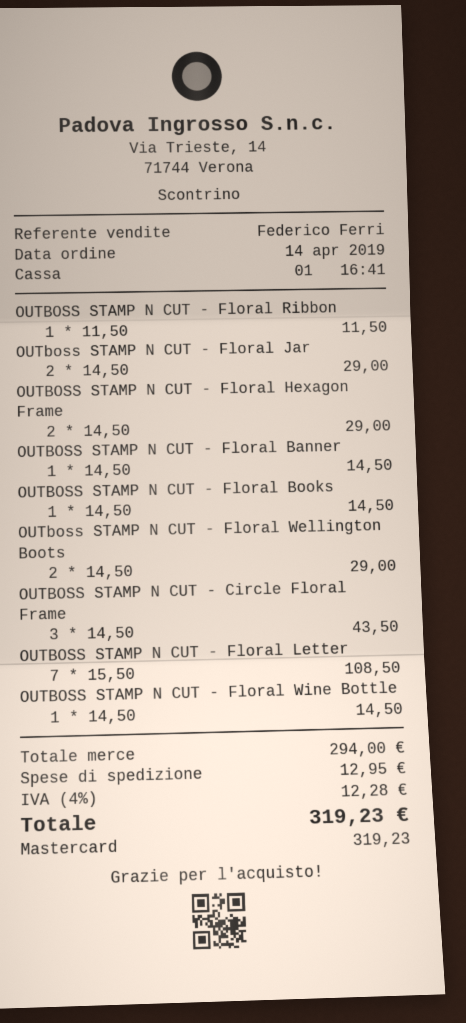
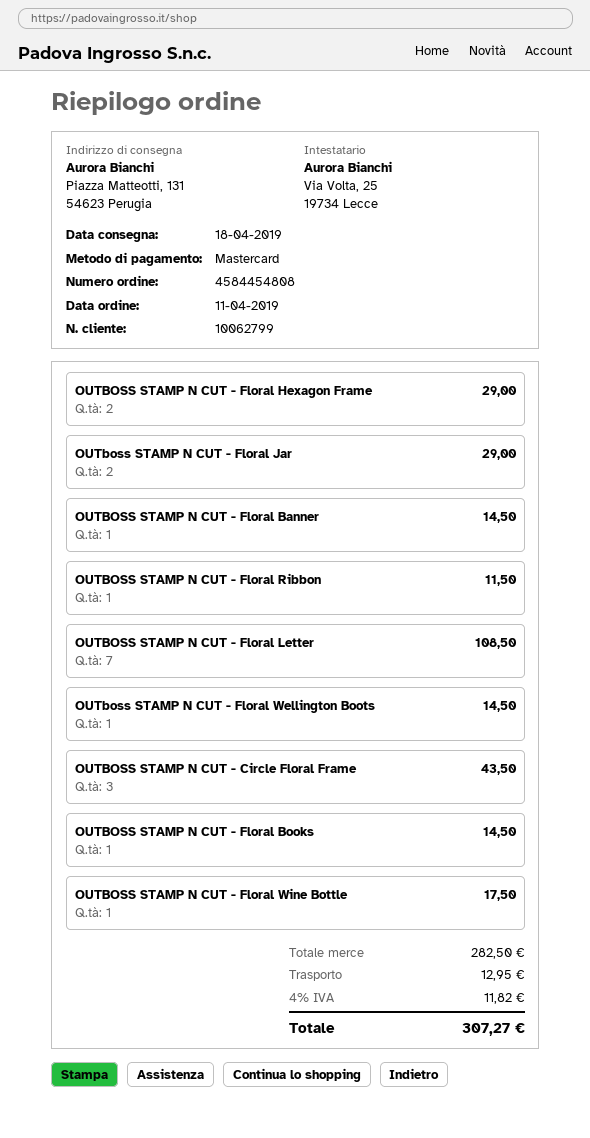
order date: 2019-04-14 -> 2019-04-11
OUTboss STAMP N CUT - Floral Wellington Boots: 2 for 29.00 -> 1 for 14.50
OUTBOSS STAMP N CUT - Floral Wine Bottle: 1 for 14.50 -> 1 for 17.50
subtotal: 294.00 -> 282.50
tax: 4% = 12.28 -> 4% = 11.82
total: 319.23 -> 307.27

